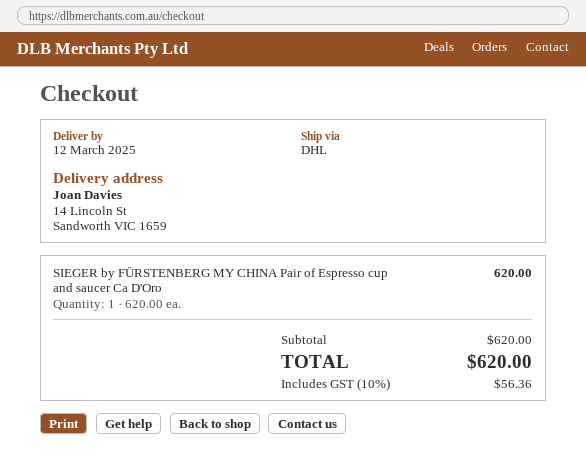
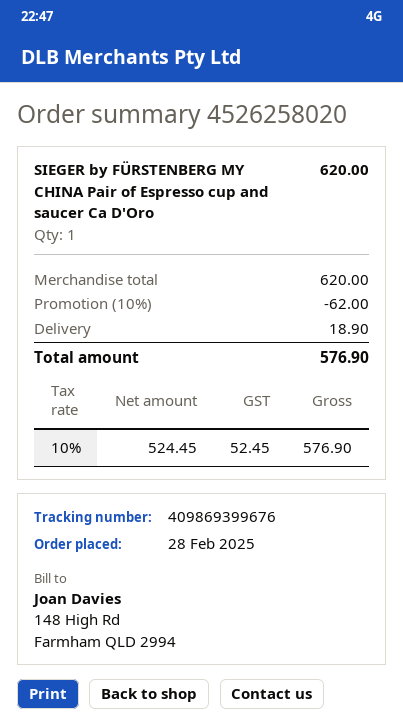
discount: none -> 10% = 62.00
shipping: none -> 18.90
tax: 10% = 56.36 -> 10% = 52.45
total: 620.00 -> 576.90

